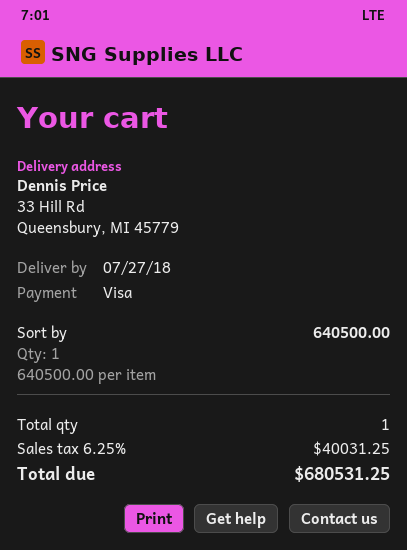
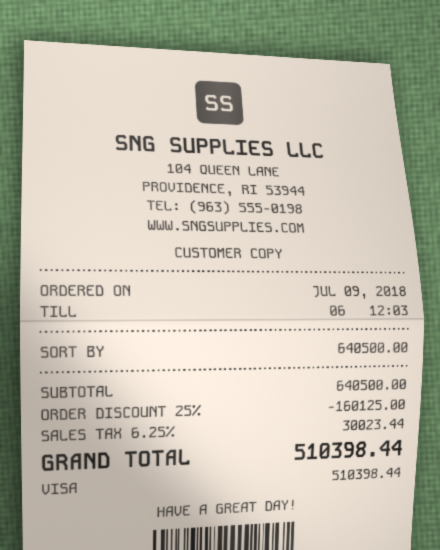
discount: none -> 25% = 160125.00
tax: 6.25% = 40031.25 -> 6.25% = 30023.44
total: 680531.25 -> 510398.44

